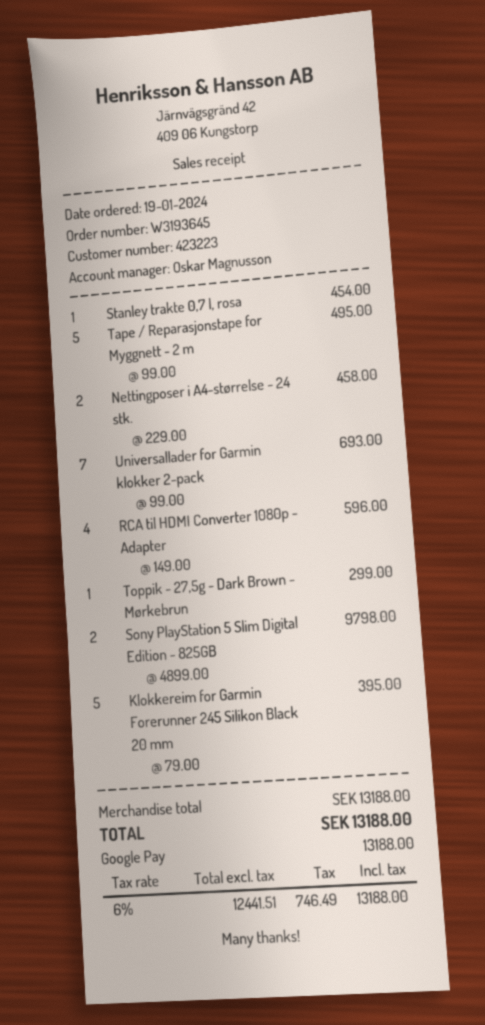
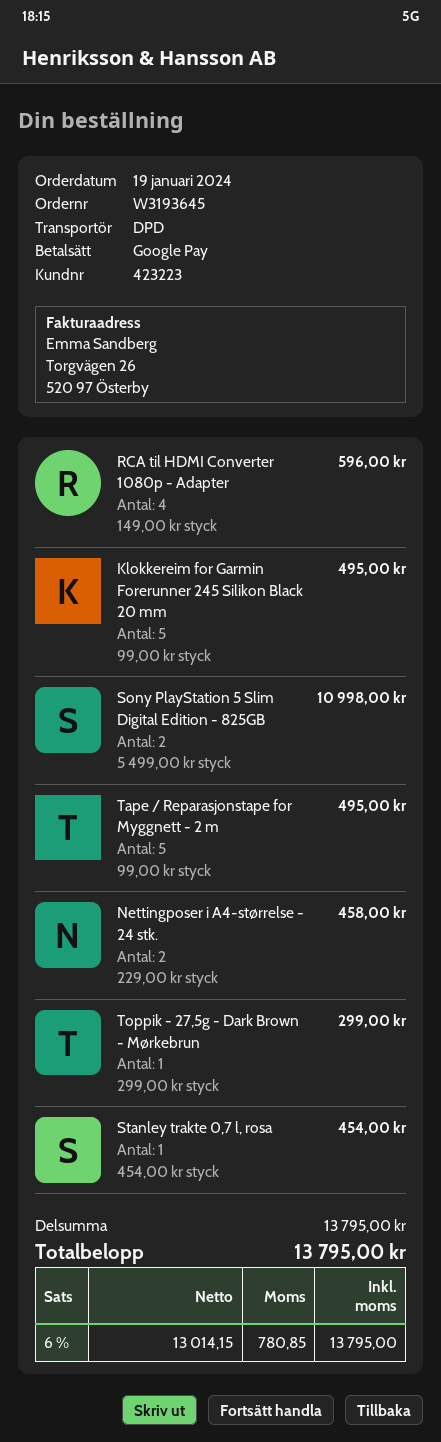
Universallader for Garmin klokker 2-pack: 7 x 99.00 = 693.00 -> none
Sony PlayStation 5 Slim Digital Edition - 825GB: 2 x 4899.00 = 9798.00 -> 2 x 5499.00 = 10998.00
Klokkereim for Garmin Forerunner 245 Silikon Black 20 mm: 5 x 79.00 = 395.00 -> 5 x 99.00 = 495.00
subtotal: 13188.00 -> 13795.00
net: 12441.51 -> 13014.15
tax: 6% = 746.49 -> 6% = 780.85
total: 13188.00 -> 13795.00

